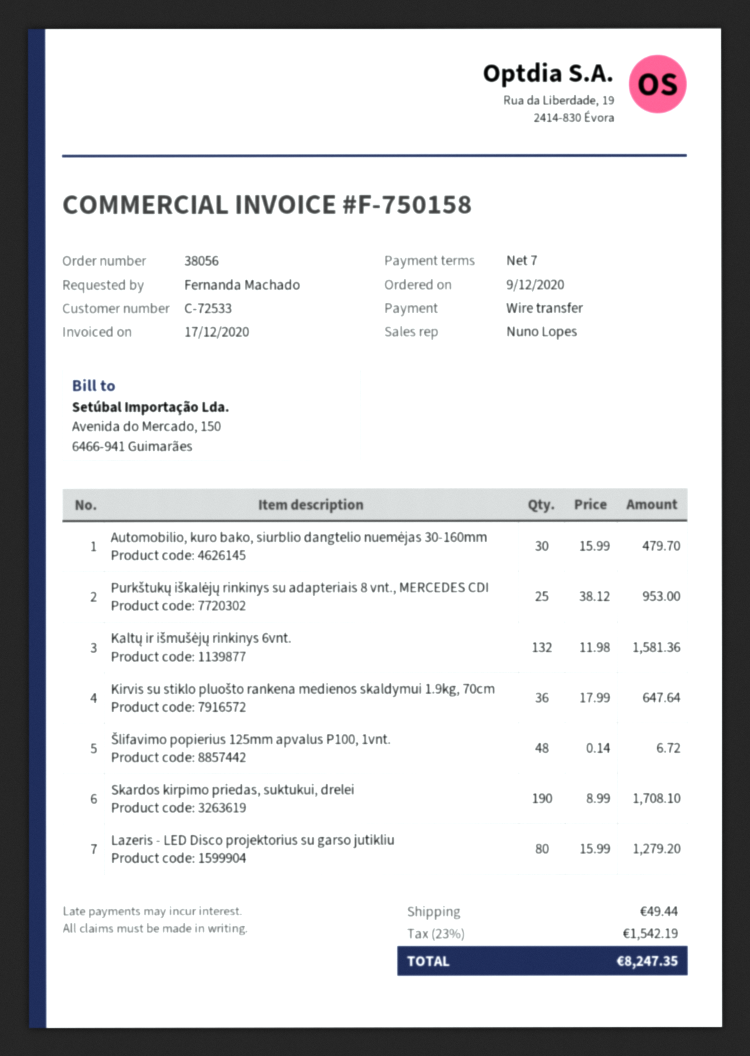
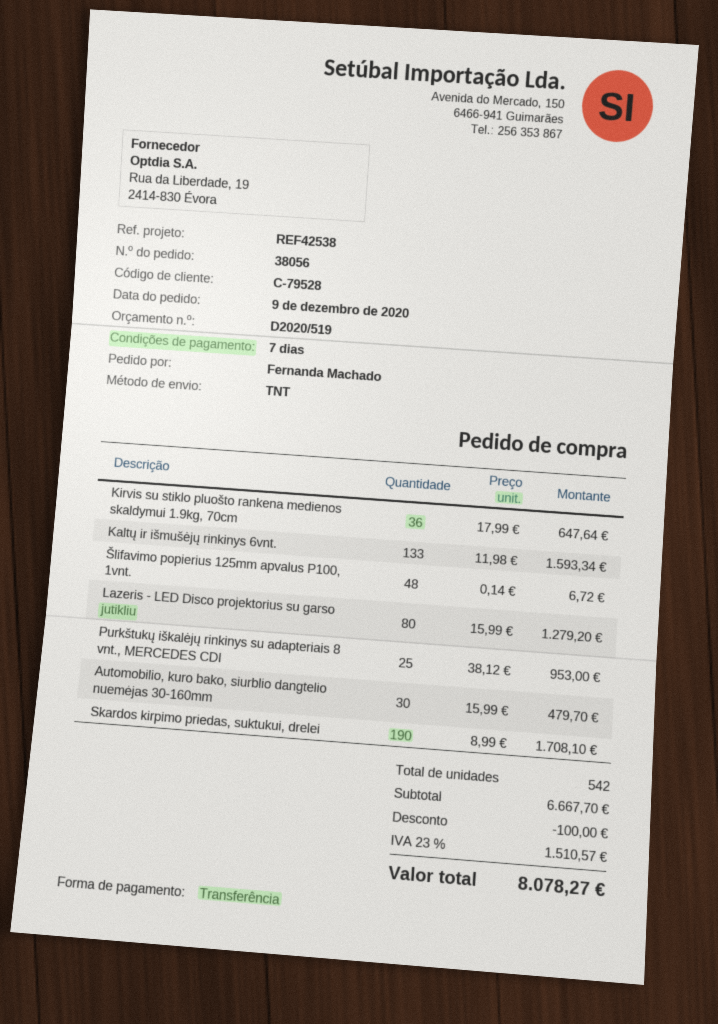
customer number: C-72533 -> C-79528
Kaltų ir išmušėjų rinkinys 6vnt.: 132 x 11.98 = 1581.36 -> 133 x 11.98 = 1593.34
discount: none -> 100.00
shipping: 49.44 -> none
tax: 23% = 1542.19 -> 23% = 1510.57
total: 8247.35 -> 8078.27

